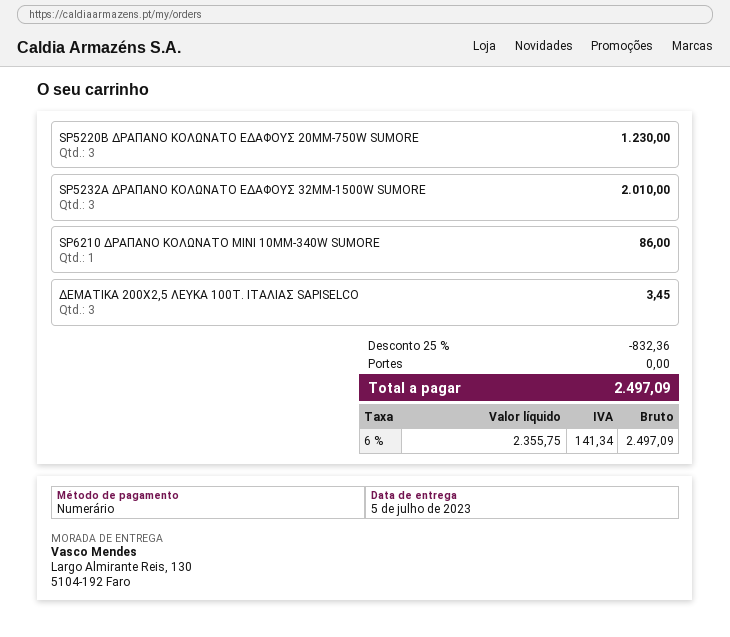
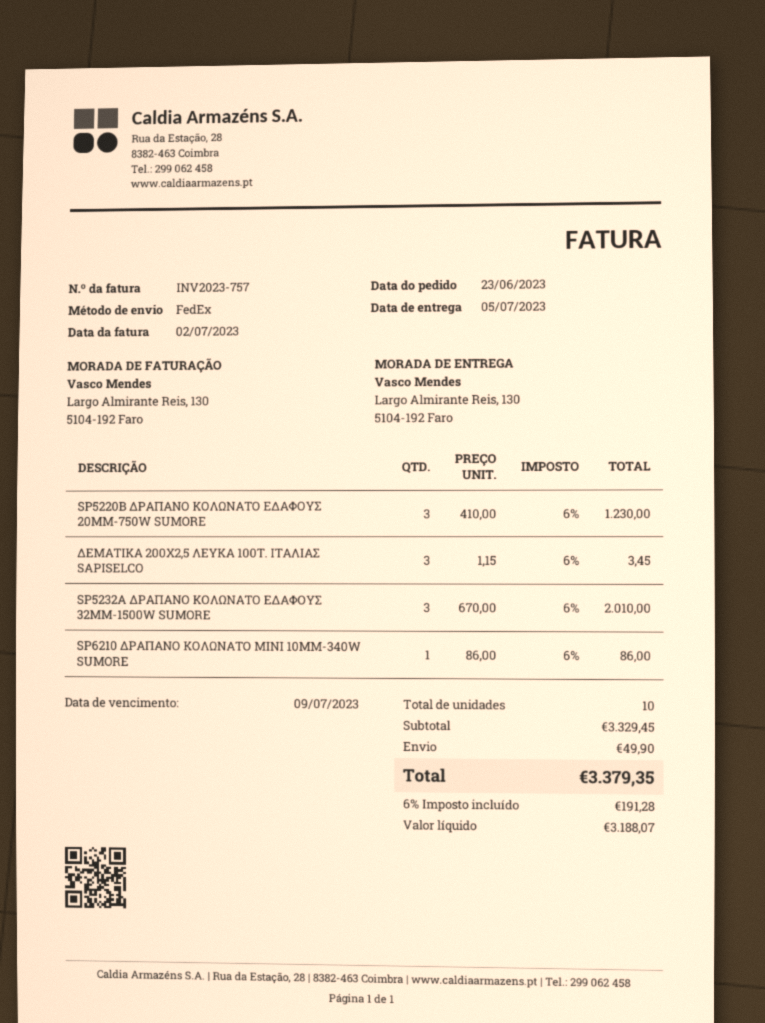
discount: 25% = 832.36 -> none
shipping: 0.00 -> 49.90
net: 2355.75 -> 3188.07
tax: 6% = 141.34 -> 6% = 191.28
total: 2497.09 -> 3379.35

